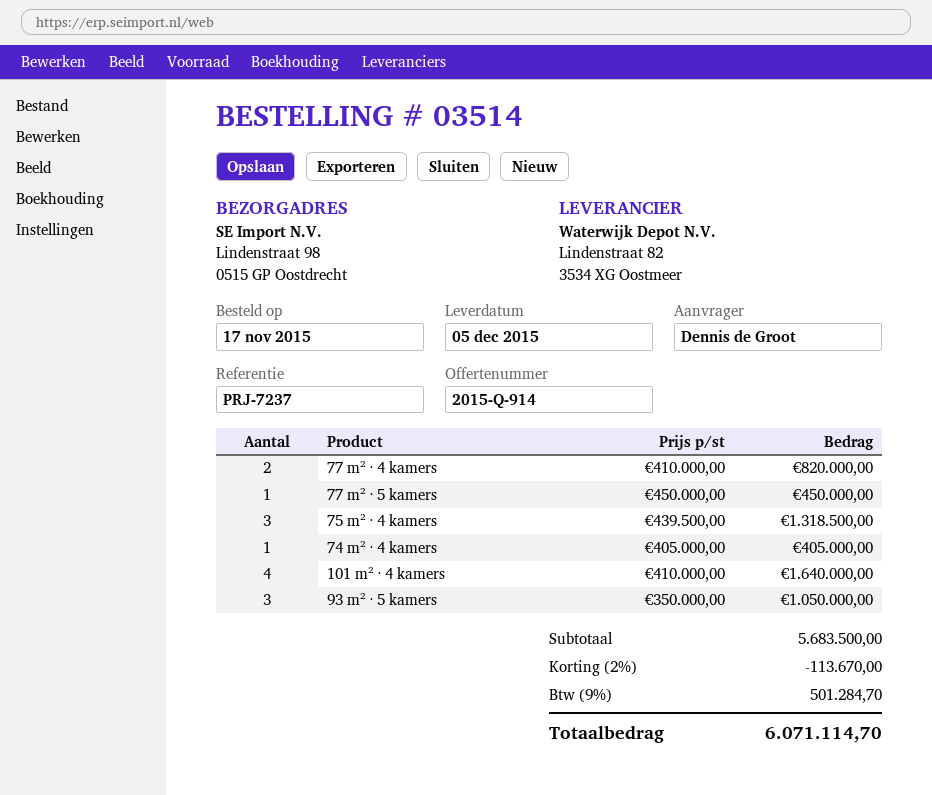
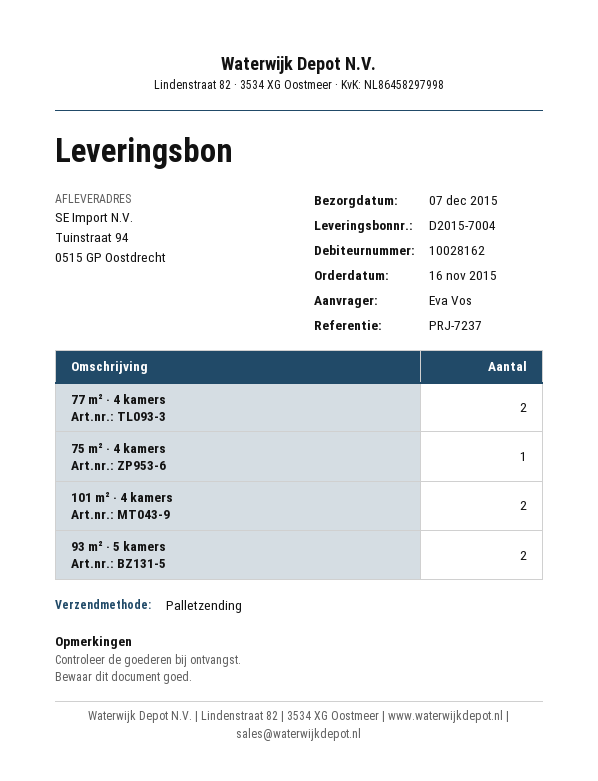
order date: 2015-11-17 -> 2015-11-16
delivery date: 2015-12-05 -> 2015-12-07
ordered by: Dennis de Groot -> Eva Vos
ship to: Lindenstraat 98, 0515 GP Oostdrecht -> Tuinstraat 94, 0515 GP Oostdrecht
77 m² · 5 kamers: 1 -> none
75 m² · 4 kamers: 3 -> 1
74 m² · 4 kamers: 1 -> none
101 m² · 4 kamers: 4 -> 2
93 m² · 5 kamers: 3 -> 2

